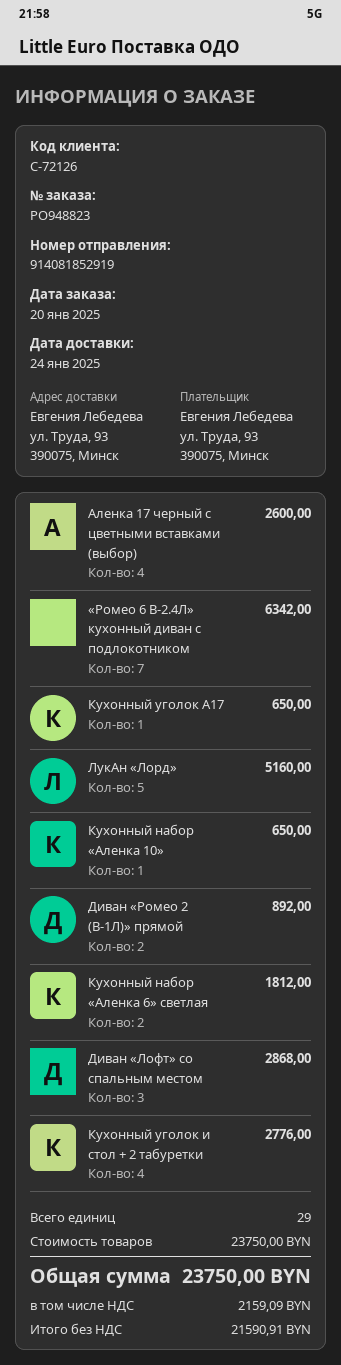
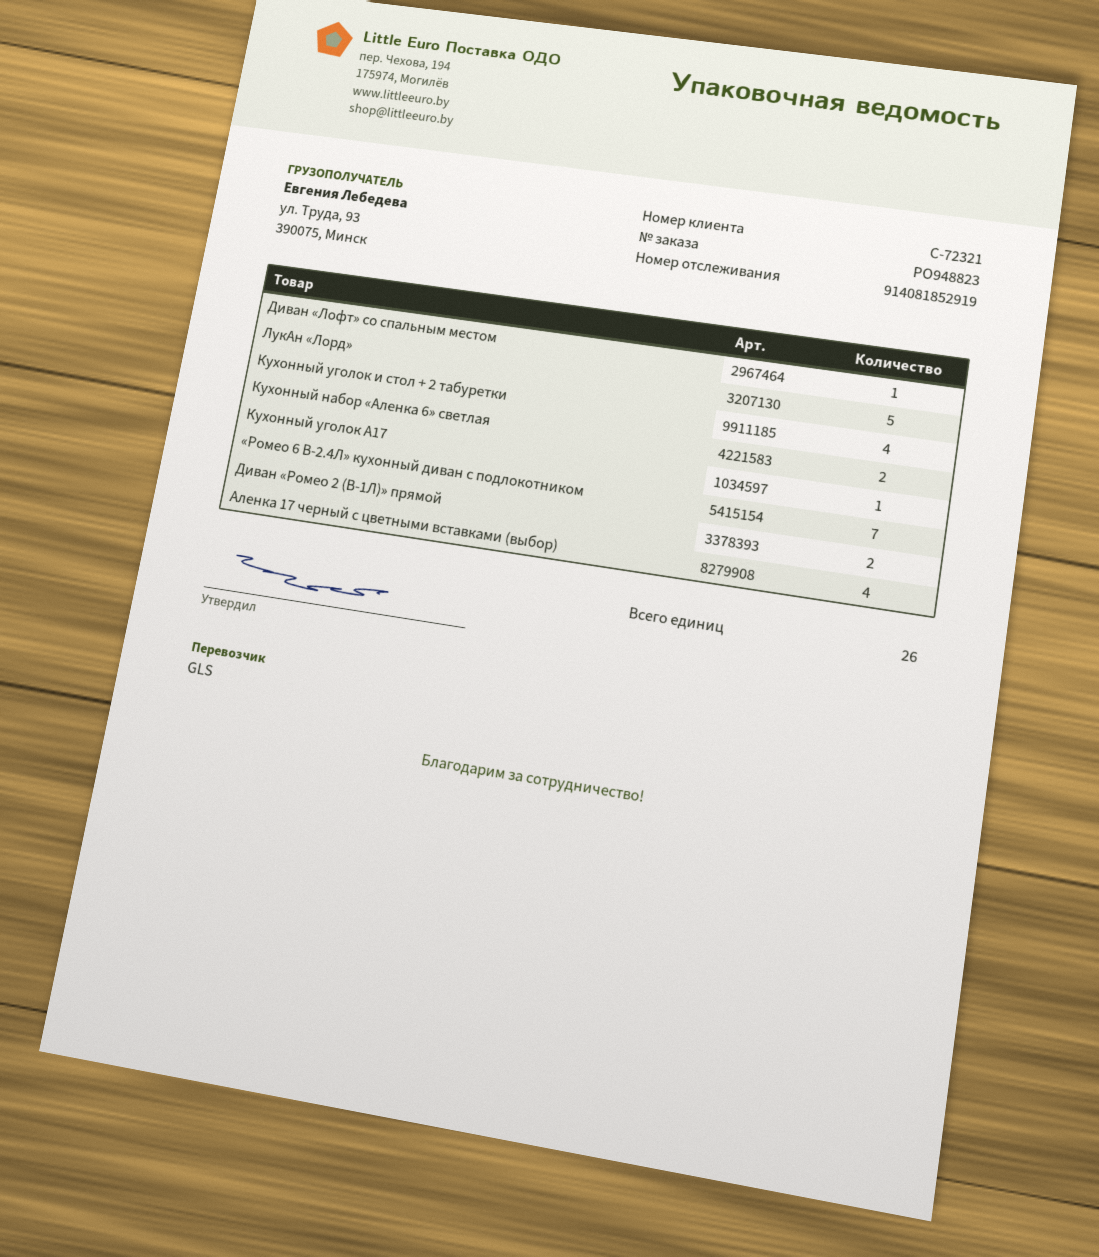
customer number: C-72126 -> C-72321
Кухонный набор «Аленка 10»: 1 -> none
Диван «Лофт» со спальным местом: 3 -> 1
total quantity: 29 -> 26

